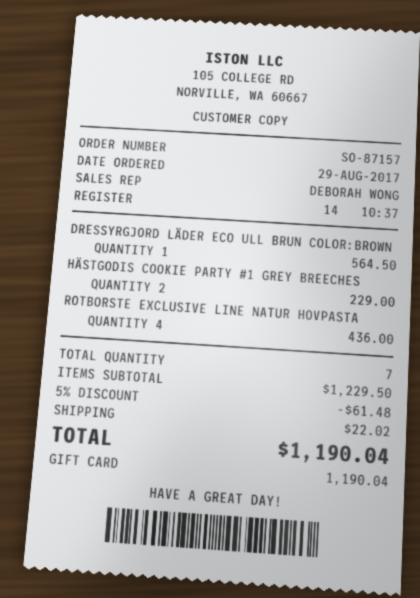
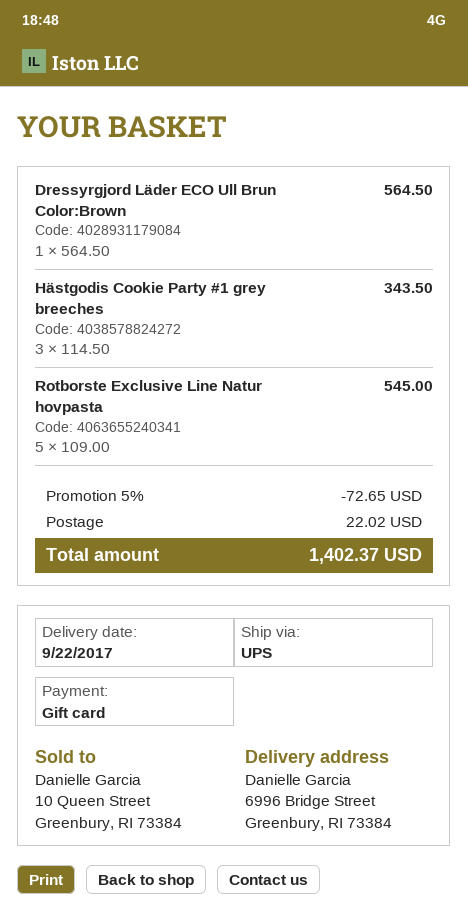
HÄSTGODIS COOKIE PARTY #1 GREY BREECHES: 2 for 229.00 -> 3 for 343.50
ROTBORSTE EXCLUSIVE LINE NATUR HOVPASTA: 4 for 436.00 -> 5 for 545.00
discount: 5% = 61.48 -> 5% = 72.65
total: 1190.04 -> 1402.37

